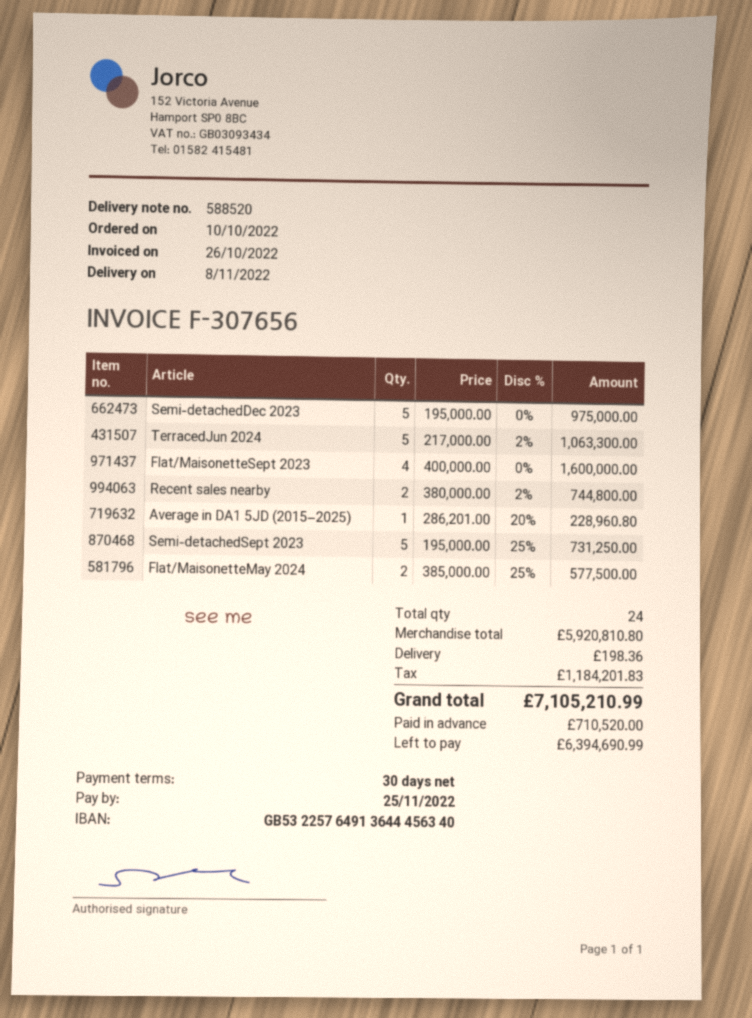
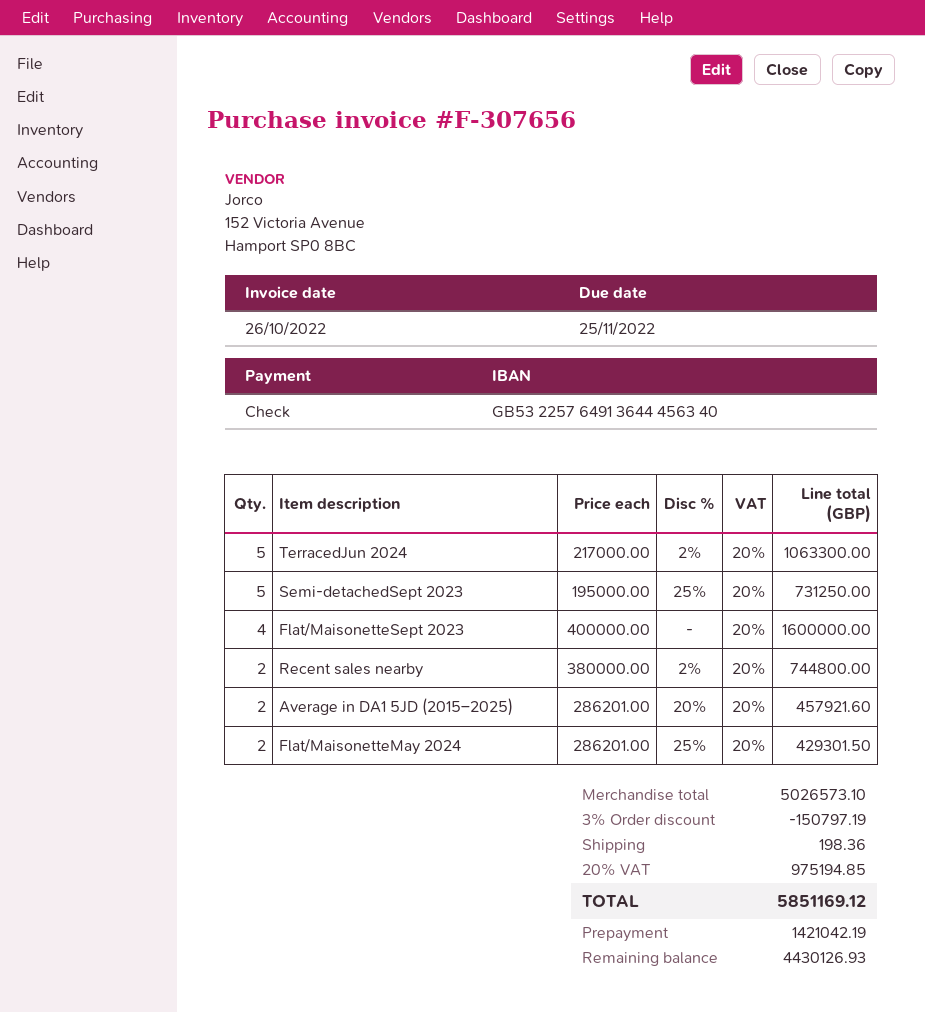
Semi-detachedDec 2023: 5 x 195000.00 = 975000.00 -> none
Average in DA1 5JD (2015–2025): 1 x 286201.00 - 20% = 228960.80 -> 2 x 286201.00 - 20% = 457921.60
Flat/MaisonetteMay 2024: 2 x 385000.00 - 25% = 577500.00 -> 2 x 286201.00 - 25% = 429301.50
subtotal: 5920810.80 -> 5026573.10
discount: none -> 3% = 150797.19
tax: 1184201.83 -> 975194.85
total: 7105210.99 -> 5851169.12
deposit: 710520.00 -> 1421042.19
balance: 6394690.99 -> 4430126.93

